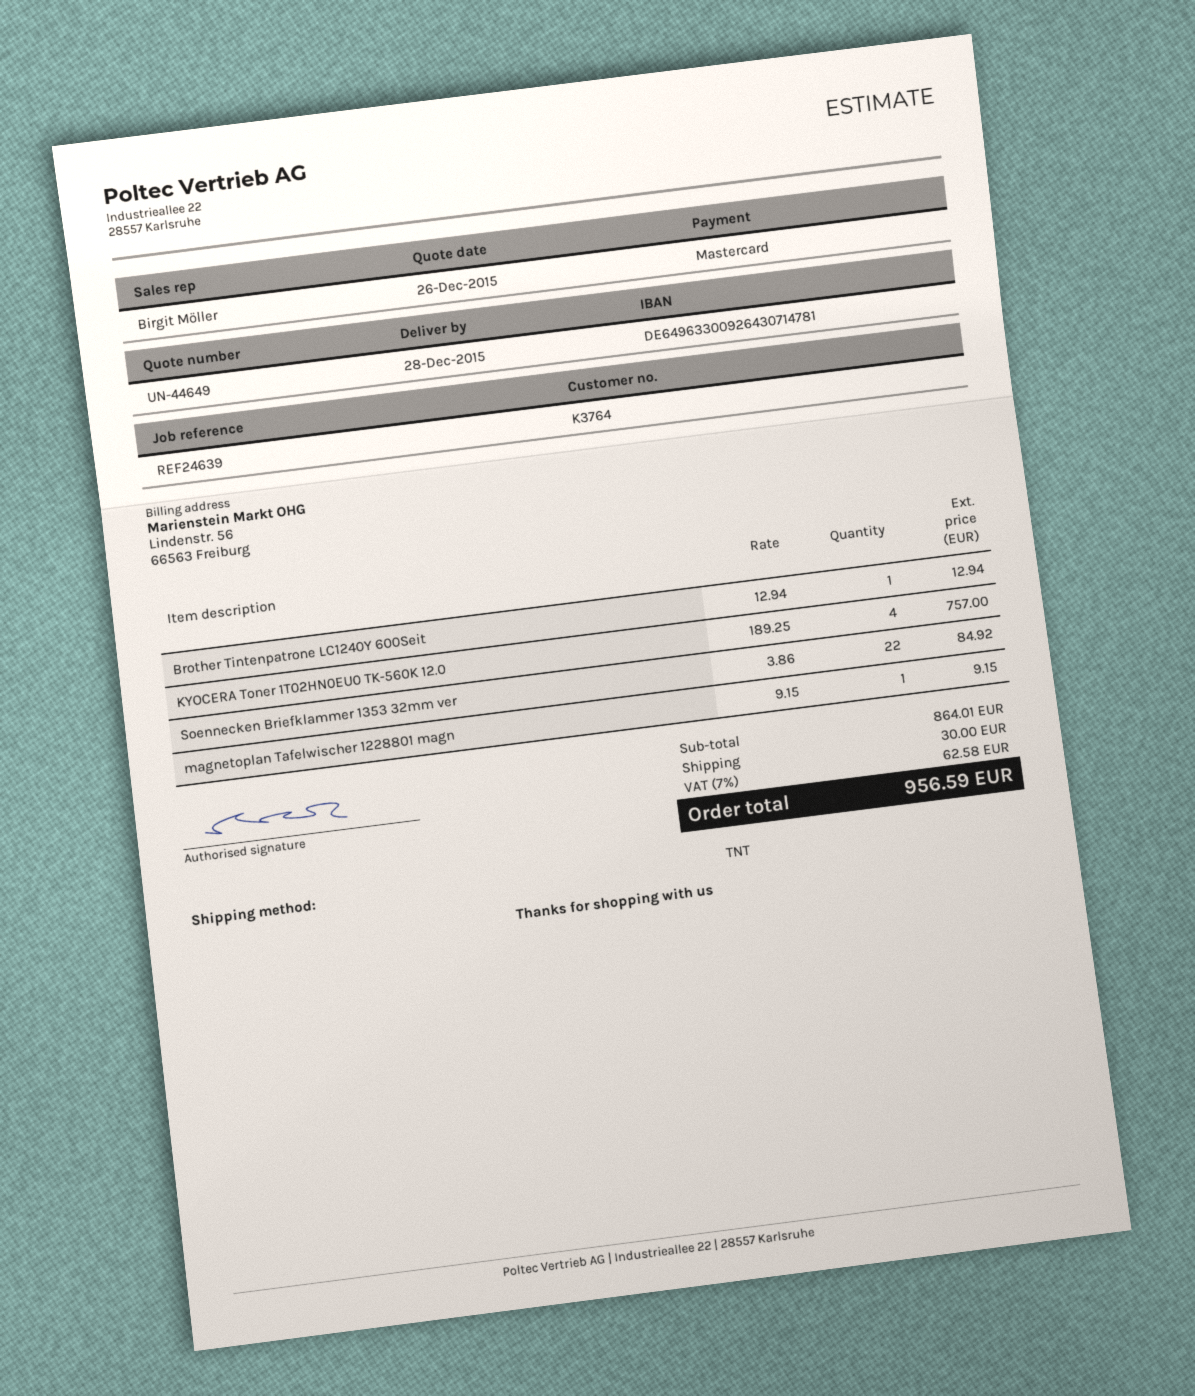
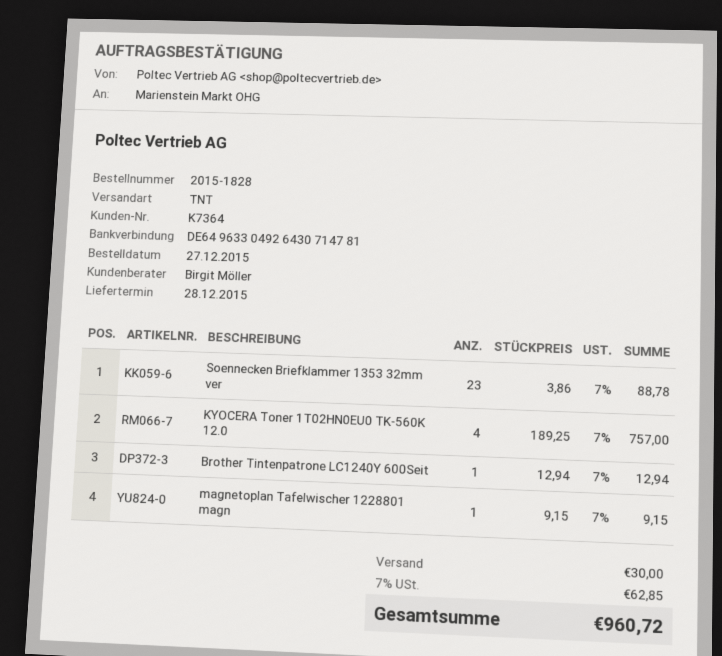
customer number: K3764 -> K7364
bank account: DE64963300926430714781 -> DE64963304926430714781
Soennecken Briefklammer 1353 32mm ver: 22 x 3.86 = 84.92 -> 23 x 3.86 = 88.78
tax: 7% = 62.58 -> 7% = 62.85
total: 956.59 -> 960.72

